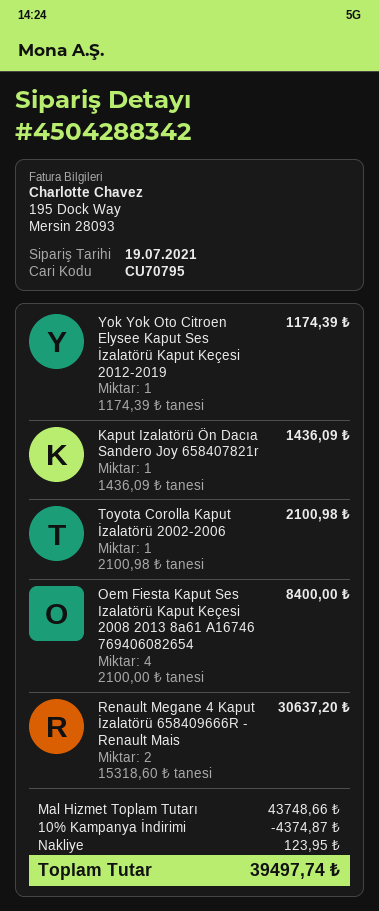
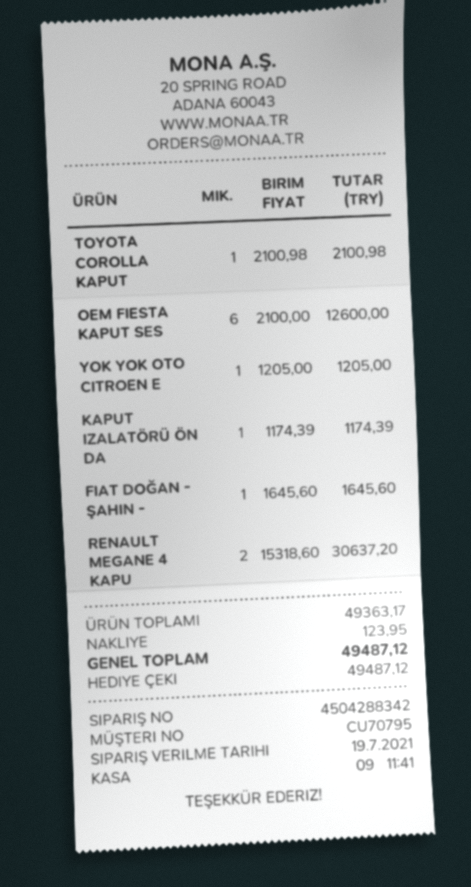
Yok Yok Oto Citroen Elysee Kaput Ses İzalatörü Kaput Keçesi 2012-2019: 1 x 1174.39 = 1174.39 -> 1 x 1205.00 = 1205.00
Kaput Izalatörü Ön Dacıa Sandero Joy 658407821r: 1 x 1436.09 = 1436.09 -> 1 x 1174.39 = 1174.39
Oem Fiesta Kaput Ses Izalatörü Kaput Keçesi 2008 2013 8a61 A16746 769406082654: 4 x 2100.00 = 8400.00 -> 6 x 2100.00 = 12600.00
FIAT DOĞAN - ŞAHIN -: none -> 1 x 1645.60 = 1645.60
subtotal: 43748.66 -> 49363.17
discount: 10% = 4374.87 -> none
total: 39497.74 -> 49487.12

